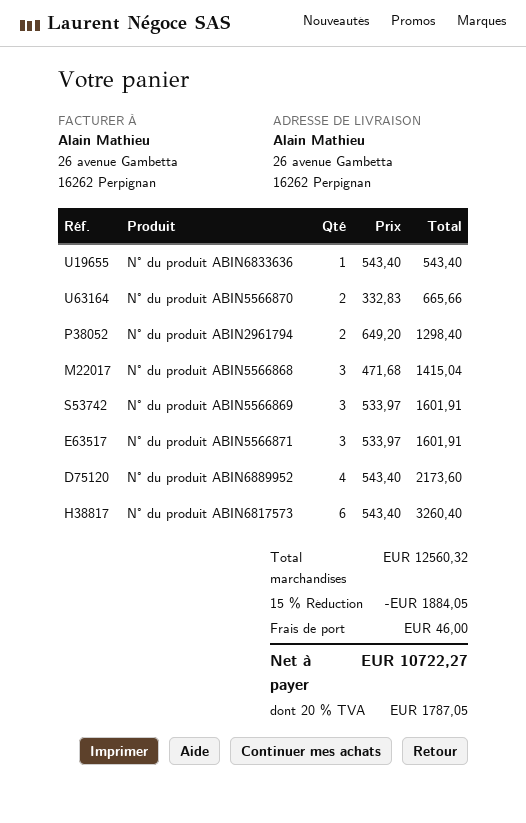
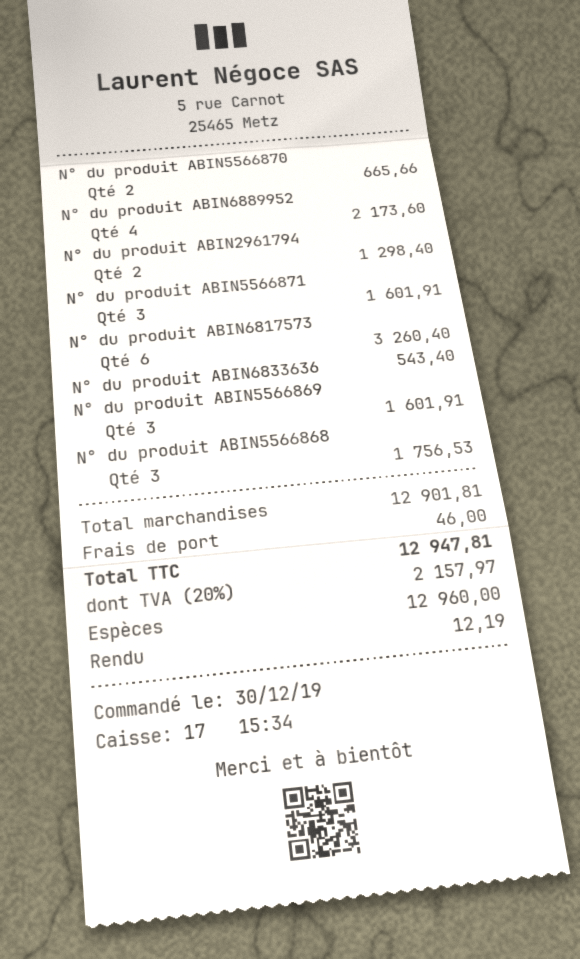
N° du produit ABIN5566868: 3 for 1415.04 -> 3 for 1756.53
subtotal: 12560.32 -> 12901.81
discount: 15% = 1884.05 -> none
tax: 20% = 1787.05 -> 20% = 2157.97
total: 10722.27 -> 12947.81

